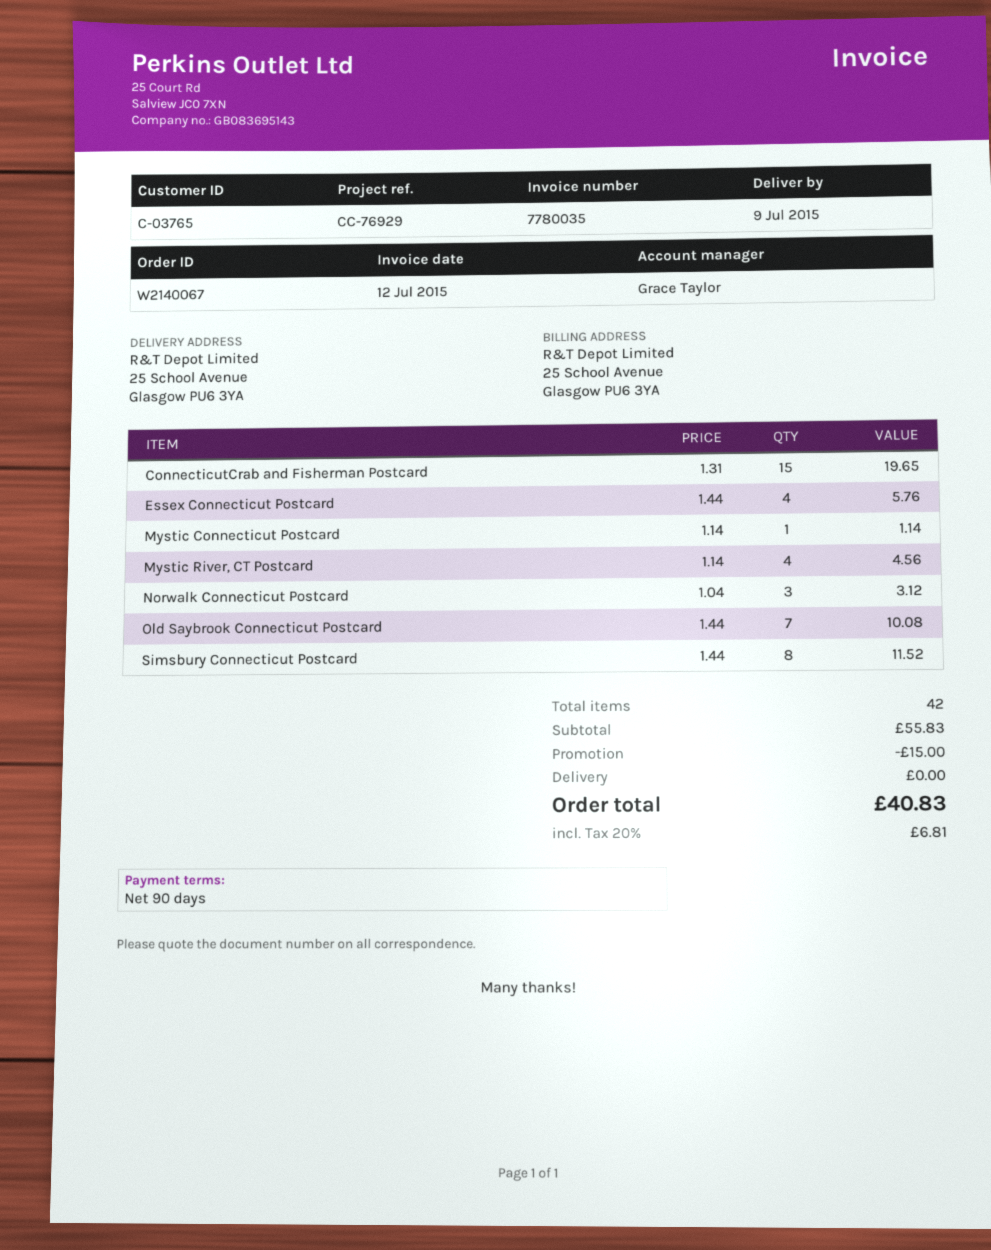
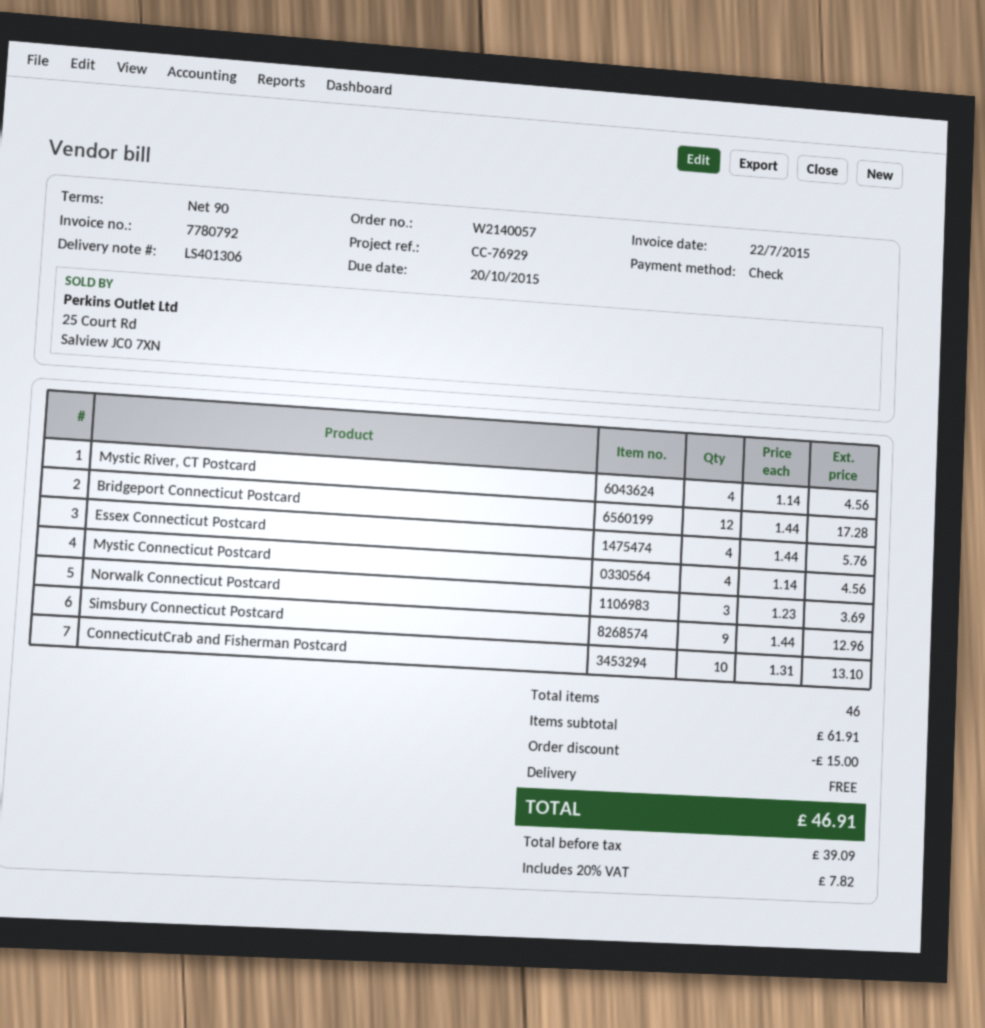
order number: W2140067 -> W2140057
invoice number: 7780035 -> 7780792
invoice date: 2015-07-12 -> 2015-07-22
ConnecticutCrab and Fisherman Postcard: 15 x 1.31 = 19.65 -> 10 x 1.31 = 13.10
Mystic Connecticut Postcard: 1 x 1.14 = 1.14 -> 4 x 1.14 = 4.56
Norwalk Connecticut Postcard: 3 x 1.04 = 3.12 -> 3 x 1.23 = 3.69
Old Saybrook Connecticut Postcard: 7 x 1.44 = 10.08 -> none
Simsbury Connecticut Postcard: 8 x 1.44 = 11.52 -> 9 x 1.44 = 12.96
Bridgeport Connecticut Postcard: none -> 12 x 1.44 = 17.28
total quantity: 42 -> 46
subtotal: 55.83 -> 61.91
tax: 20% = 6.81 -> 20% = 7.82
total: 40.83 -> 46.91

